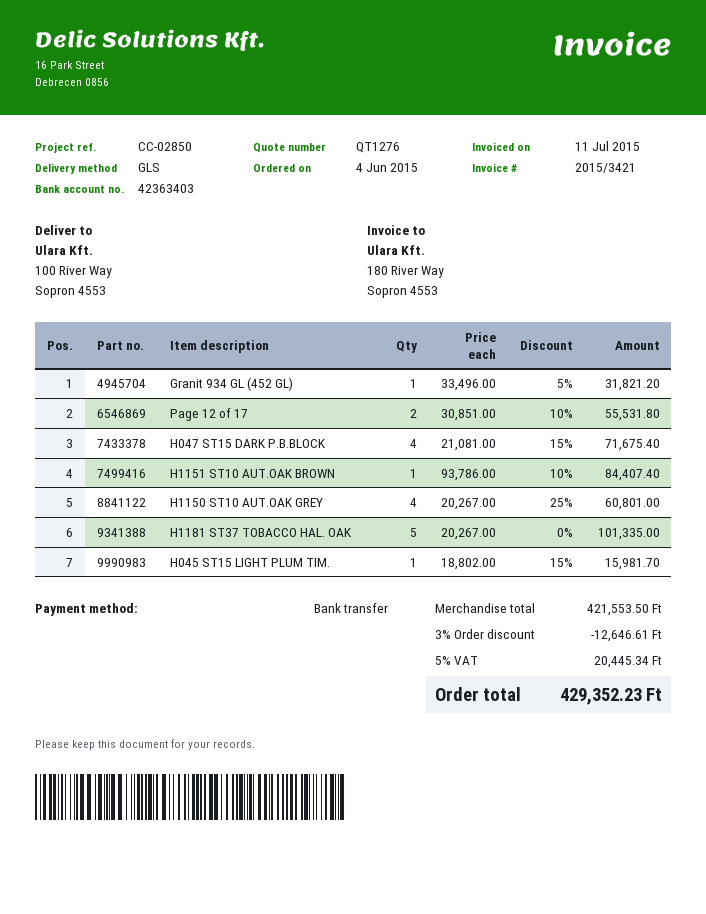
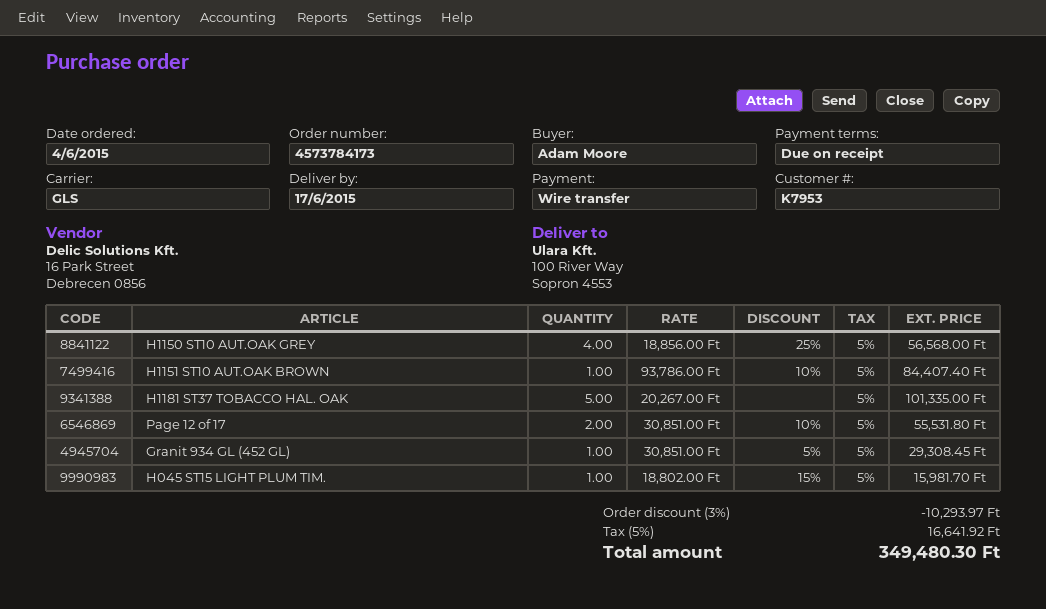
Granit 934 GL (452 GL): 1 x 33496.00 - 5% = 31821.20 -> 1 x 30851.00 - 5% = 29308.45
H047 ST15 DARK P.B.BLOCK: 4 x 21081.00 - 15% = 71675.40 -> none
H1150 ST10 AUT.OAK GREY: 4 x 20267.00 - 25% = 60801.00 -> 4 x 18856.00 - 25% = 56568.00
discount: 3% = 12646.61 -> 3% = 10293.97
tax: 5% = 20445.34 -> 5% = 16641.92
total: 429352.23 -> 349480.30

